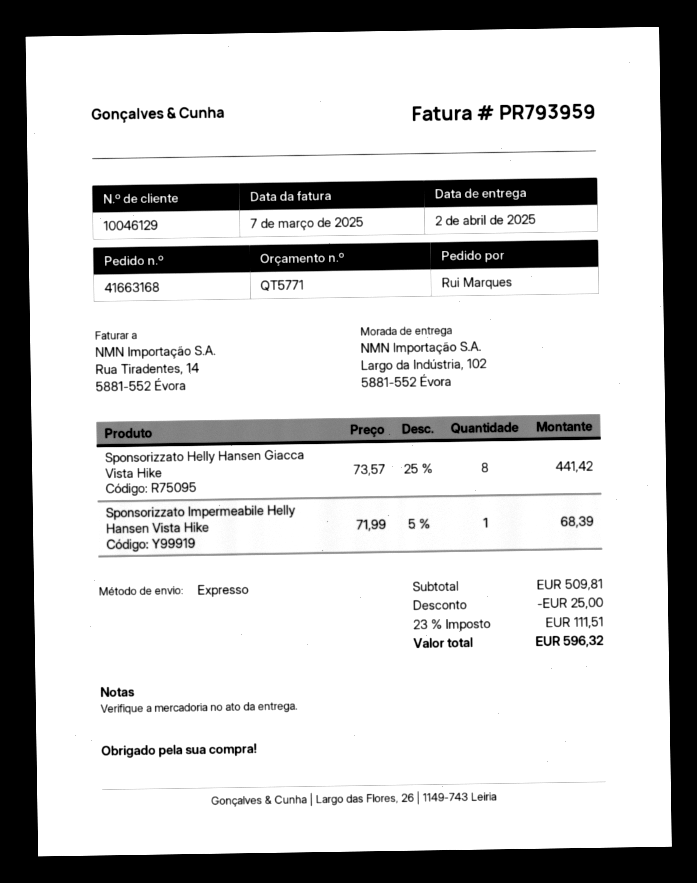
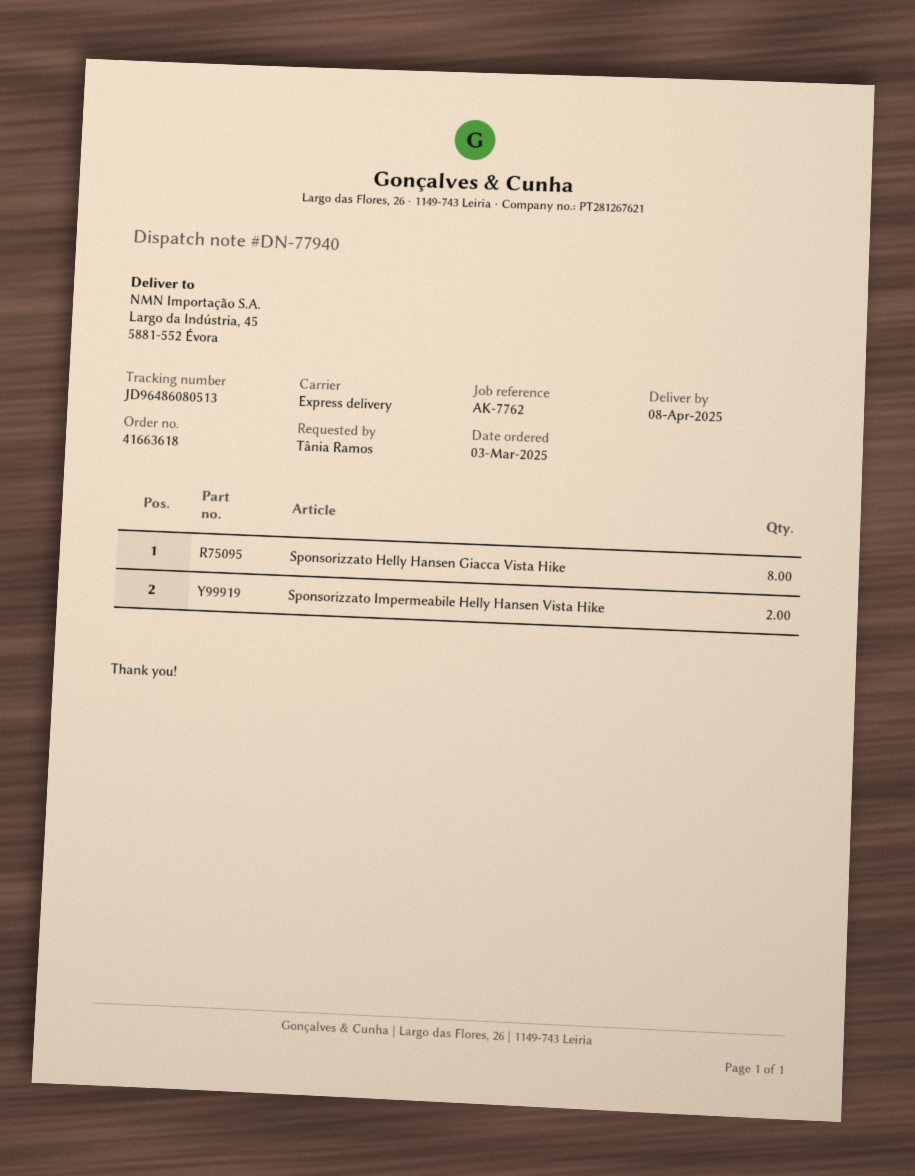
order number: 41663168 -> 41663618
delivery date: 2025-04-02 -> 2025-04-08
ordered by: Rui Marques -> Tânia Ramos
ship to: Largo da Indústria, 102, 5881-552 Évora -> Largo da Indústria, 45, 5881-552 Évora
Sponsorizzato Impermeabile Helly Hansen Vista Hike: 1 -> 2

